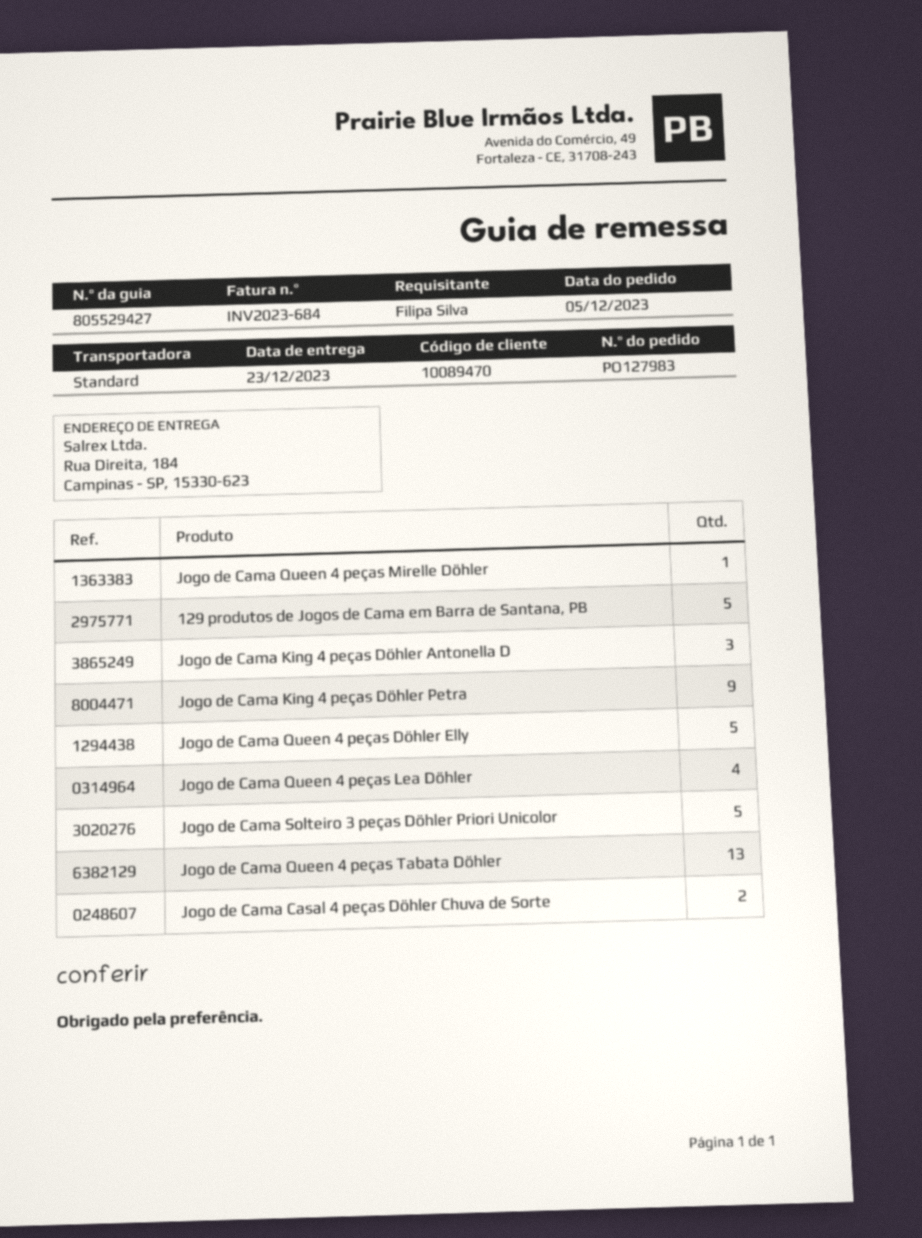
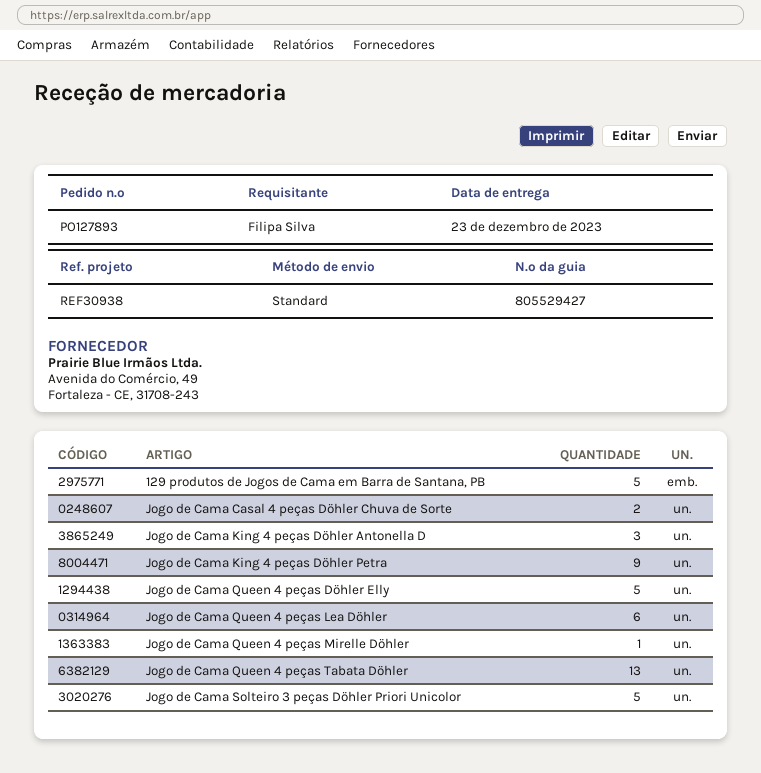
order number: PO127983 -> PO127893
Jogo de Cama Queen 4 peças Lea Döhler: 4 -> 6

